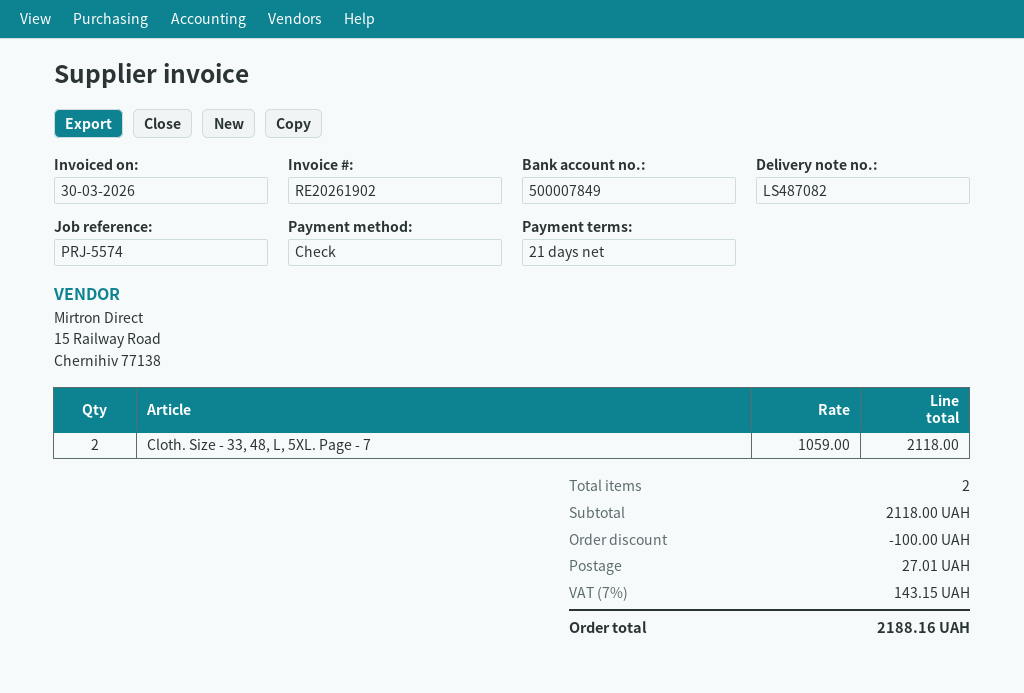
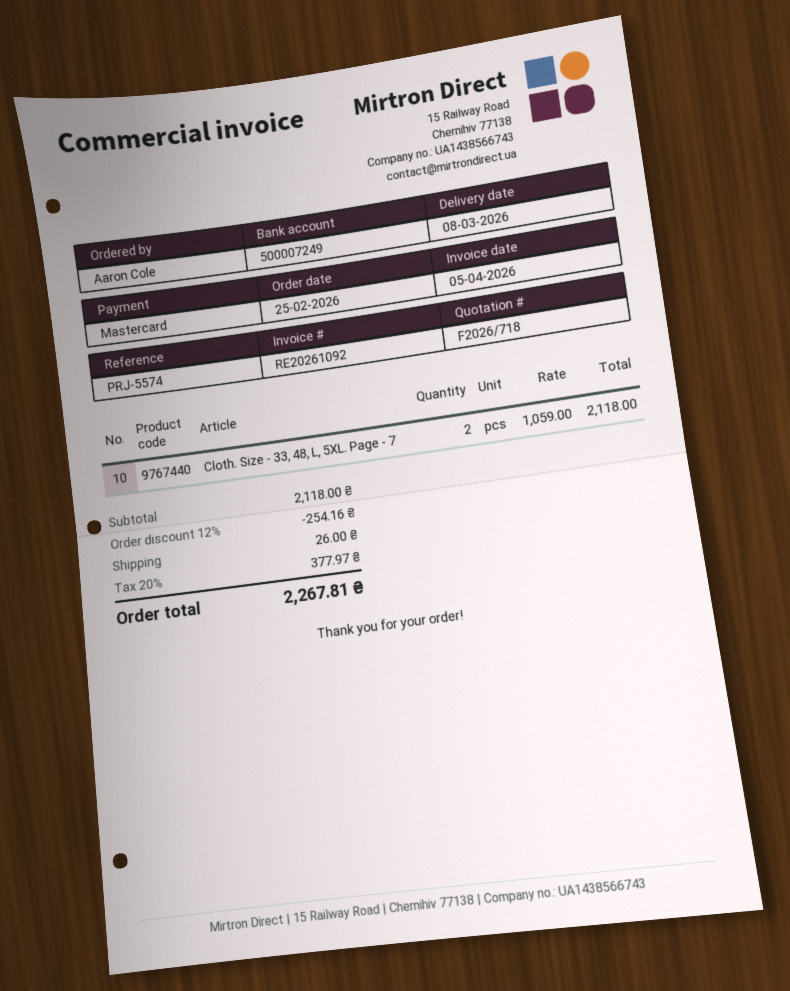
invoice number: RE20261902 -> RE20261092
invoice date: 2026-03-30 -> 2026-04-05
payment method: cheque -> Mastercard
bank account: 500007849 -> 500007249
discount: 100.00 -> 254.16
shipping: 27.01 -> 26.00
tax: 7% = 143.15 -> 20% = 377.97
total: 2188.16 -> 2267.81

